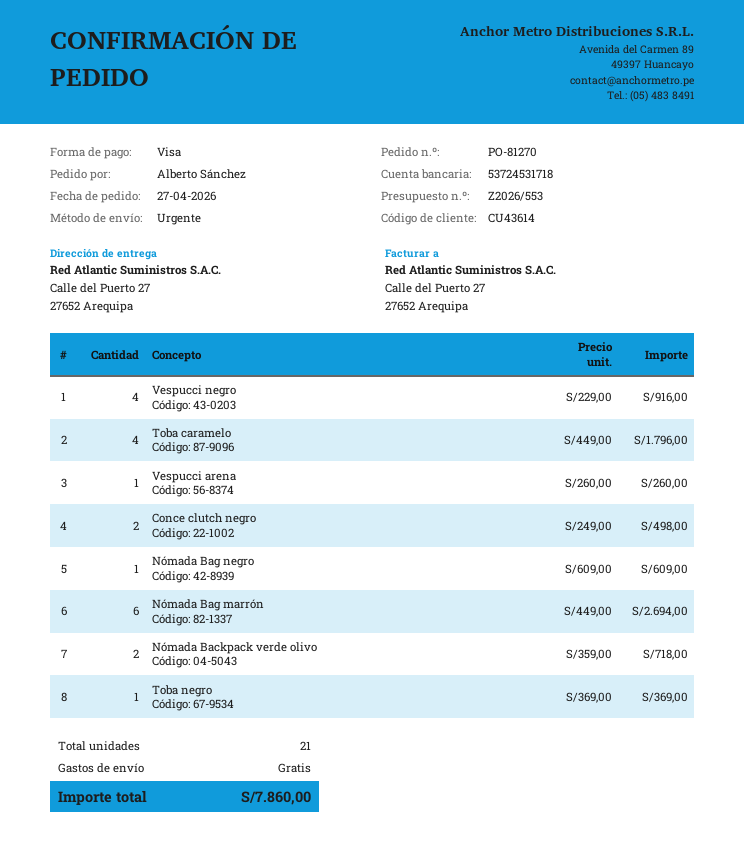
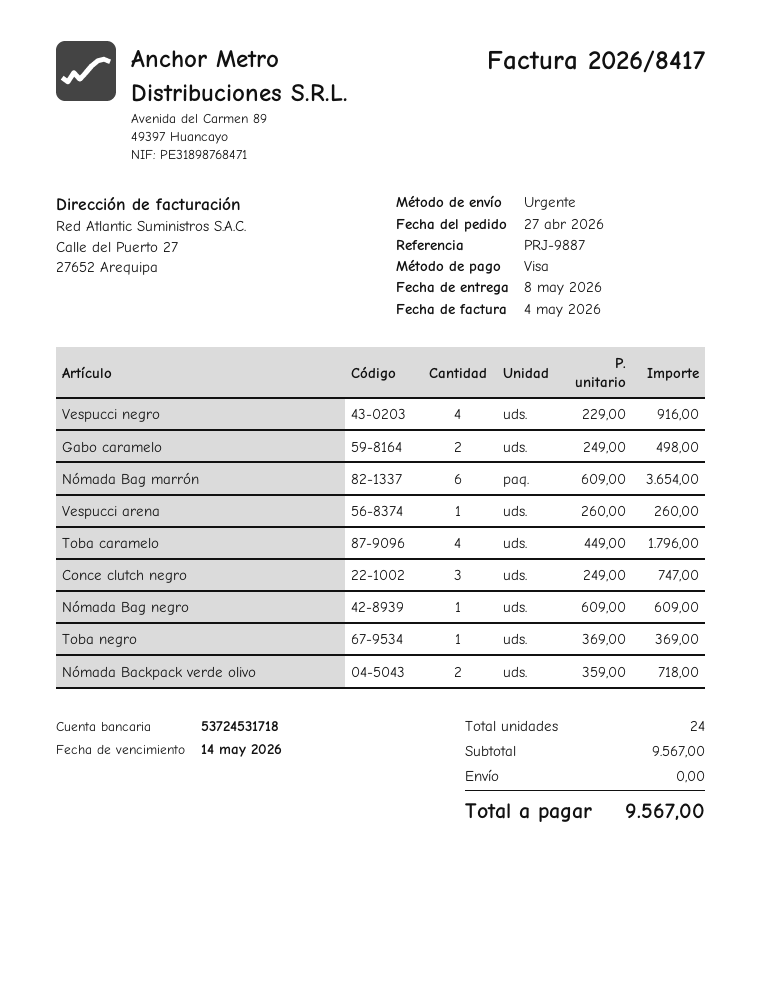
Conce clutch negro: 2 x 249.00 = 498.00 -> 3 x 249.00 = 747.00
Nómada Bag marrón: 6 x 449.00 = 2694.00 -> 6 x 609.00 = 3654.00
Gabo caramelo: none -> 2 x 249.00 = 498.00
total quantity: 21 -> 24
total: 7860.00 -> 9567.00

